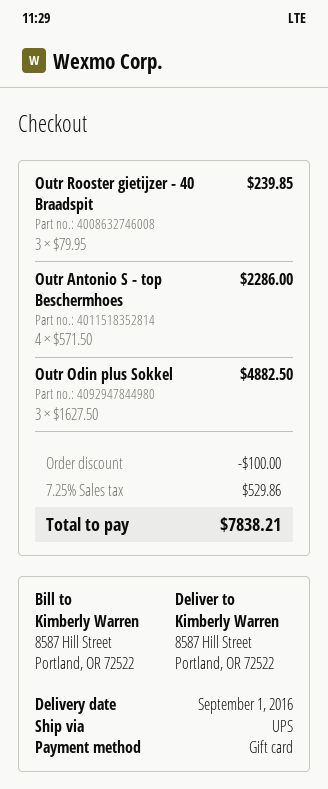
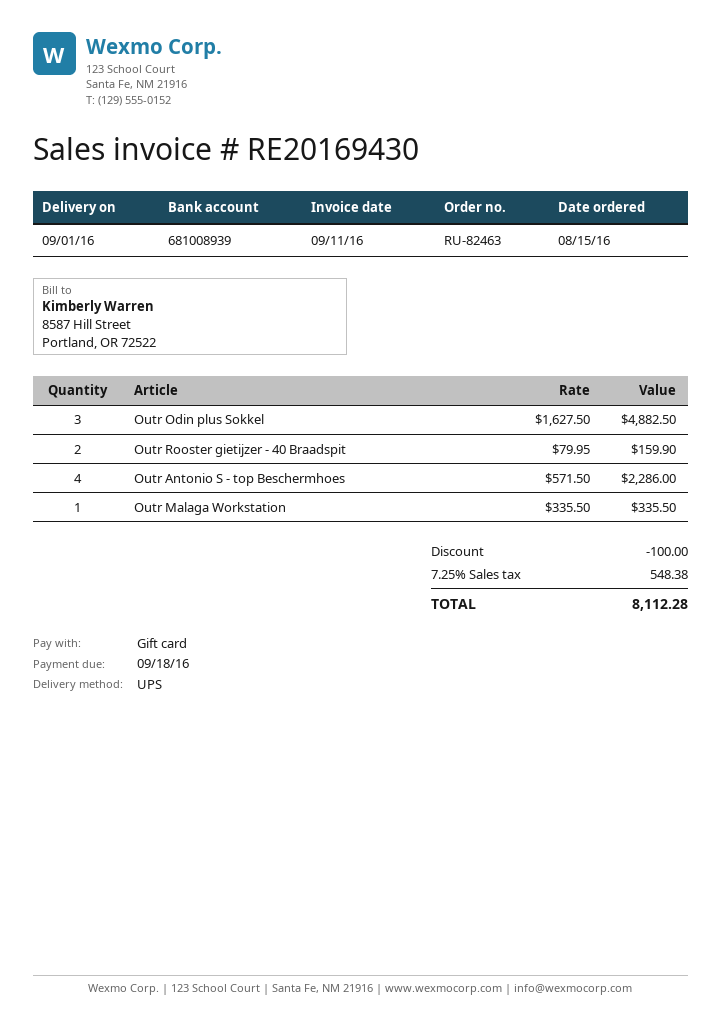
Outr Rooster gietijzer - 40 Braadspit: 3 x 79.95 = 239.85 -> 2 x 79.95 = 159.90
Outr Malaga Workstation: none -> 1 x 335.50 = 335.50
tax: 7.25% = 529.86 -> 7.25% = 548.38
total: 7838.21 -> 8112.28

